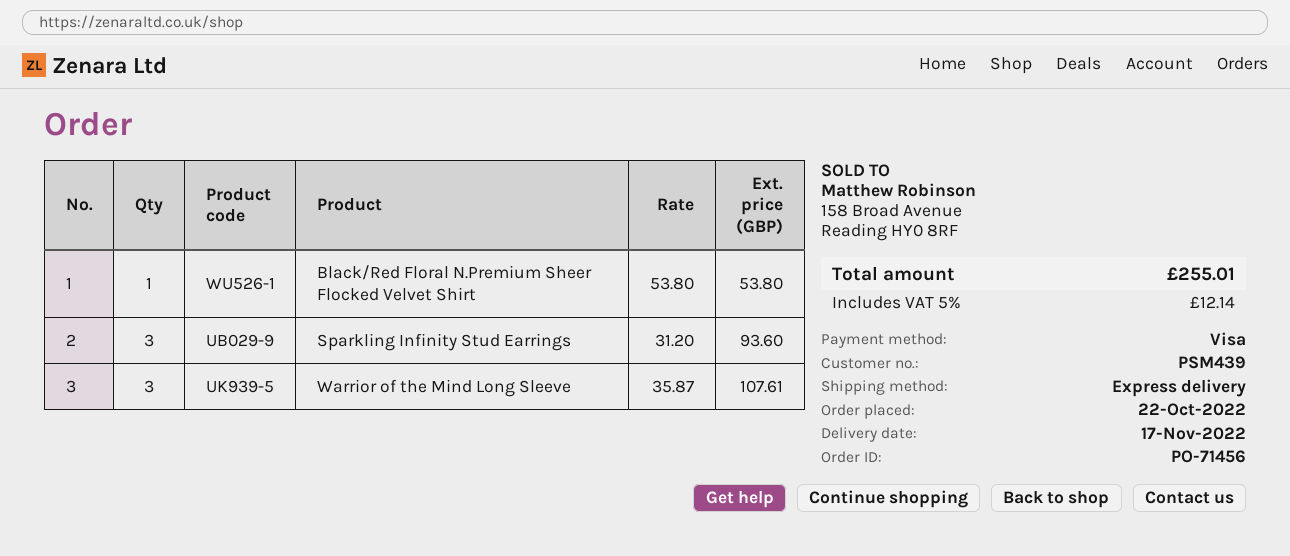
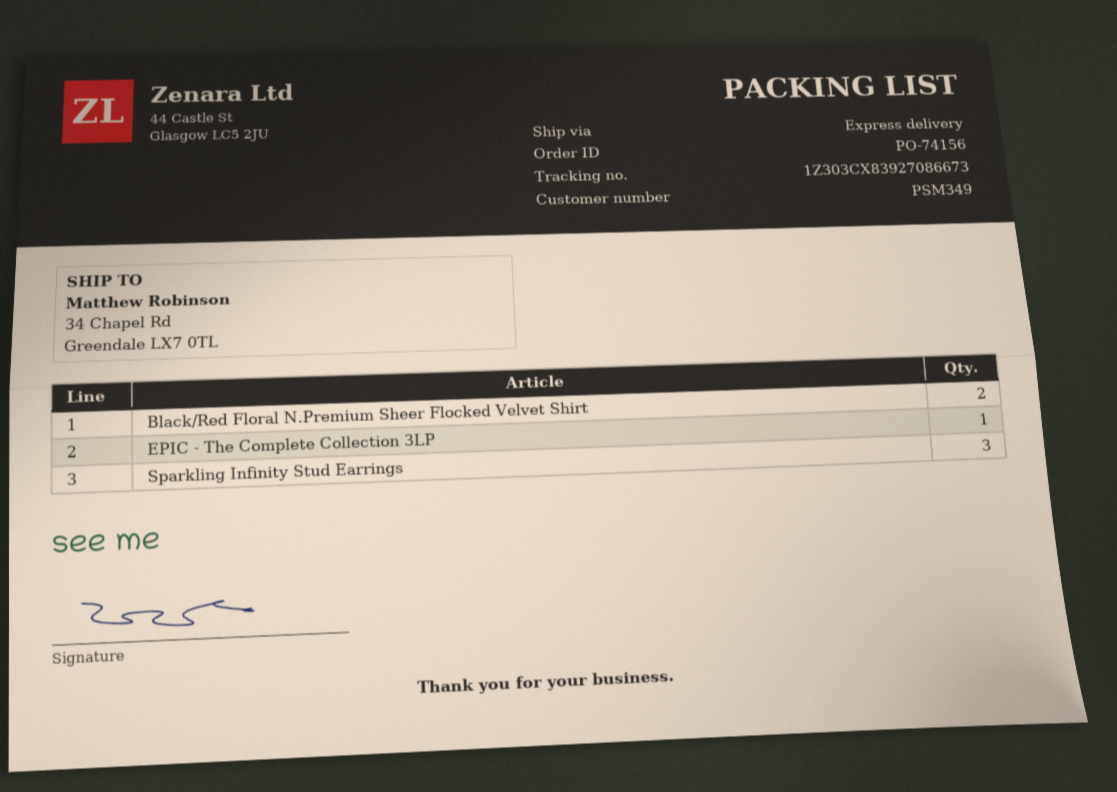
order number: PO-71456 -> PO-74156
customer number: PSM439 -> PSM349
Black/Red Floral N.Premium Sheer Flocked Velvet Shirt: 1 -> 2
Warrior of the Mind Long Sleeve: 3 -> none
EPIC - The Complete Collection 3LP: none -> 1

